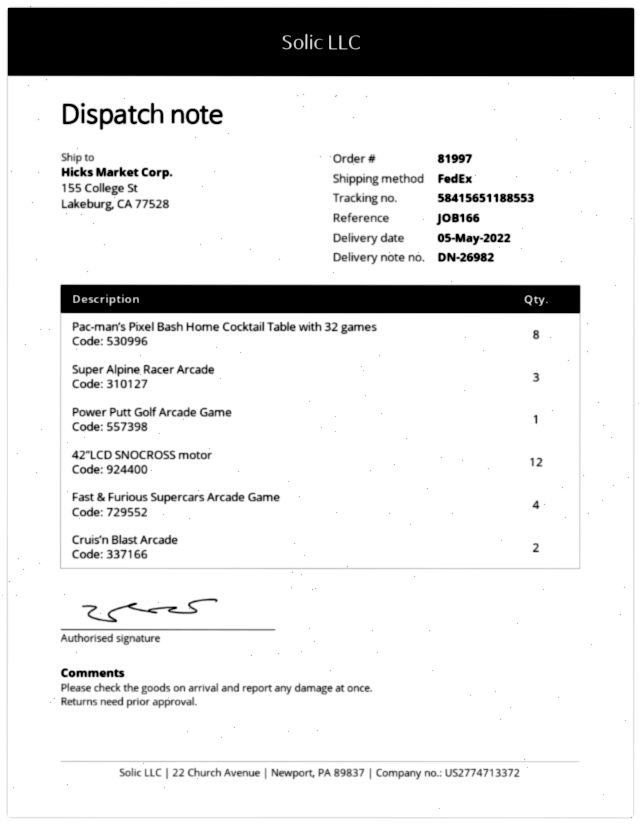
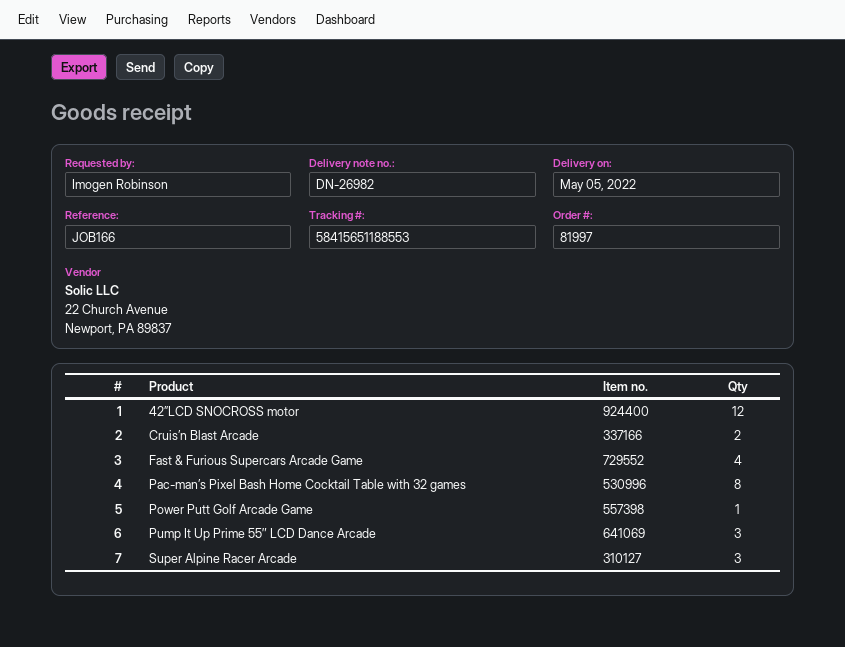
Pump It Up Prime 55″ LCD Dance Arcade: none -> 3

